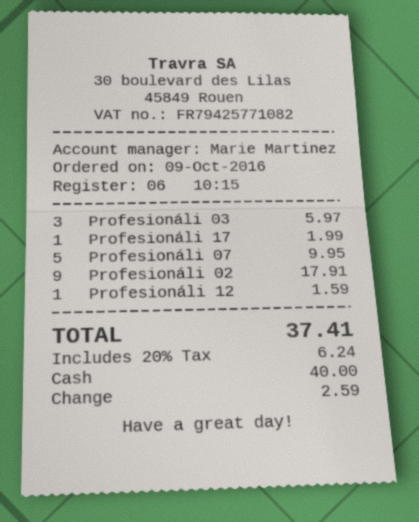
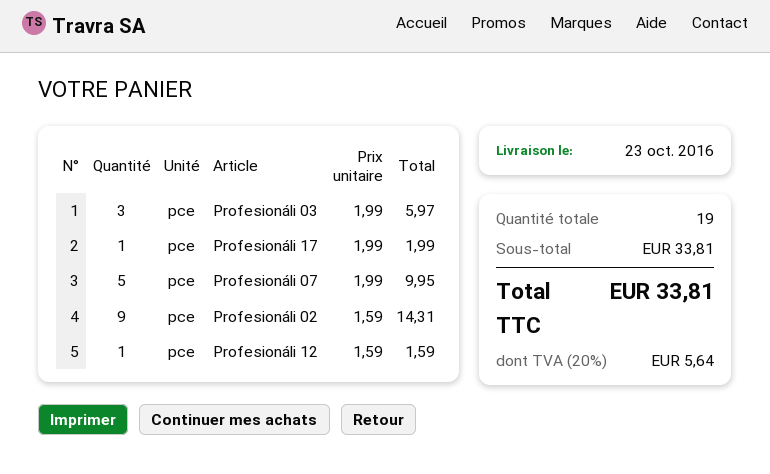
Profesionáli 02: 9 for 17.91 -> 9 for 14.31
tax: 20% = 6.24 -> 20% = 5.64
total: 37.41 -> 33.81

